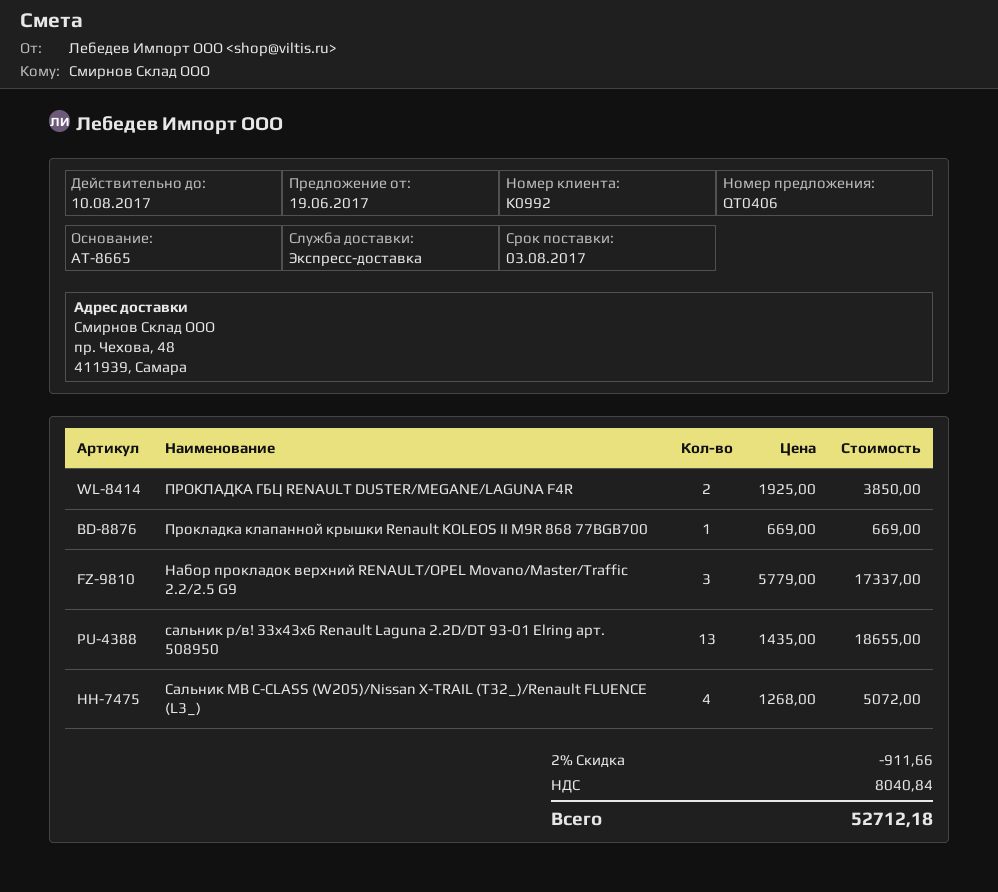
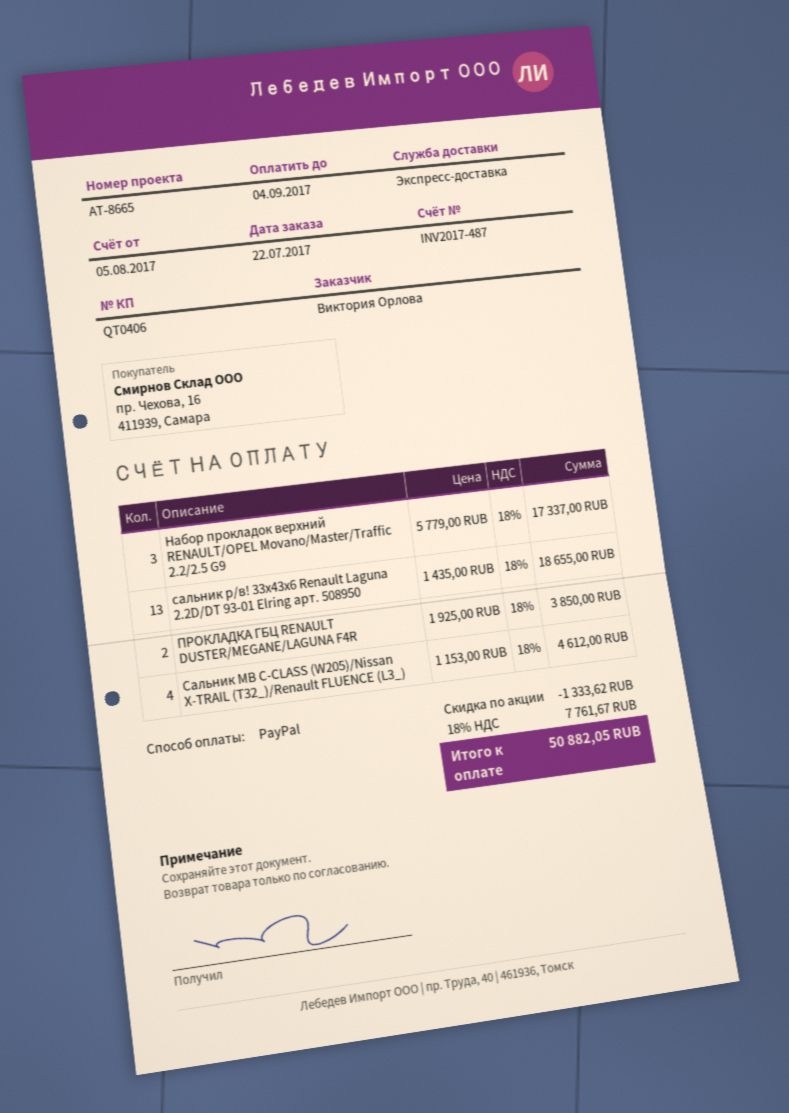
Прокладка клапанной крышки Renault KOLEOS II M9R 868 77BGB700: 1 x 669.00 = 669.00 -> none
Сальник MB C-CLASS (W205)/Nissan X-TRAIL (T32_)/Renault FLUENCE (L3_): 4 x 1268.00 = 5072.00 -> 4 x 1153.00 = 4612.00
discount: 911.66 -> 1333.62
tax: 8040.84 -> 7761.67
total: 52712.18 -> 50882.05

